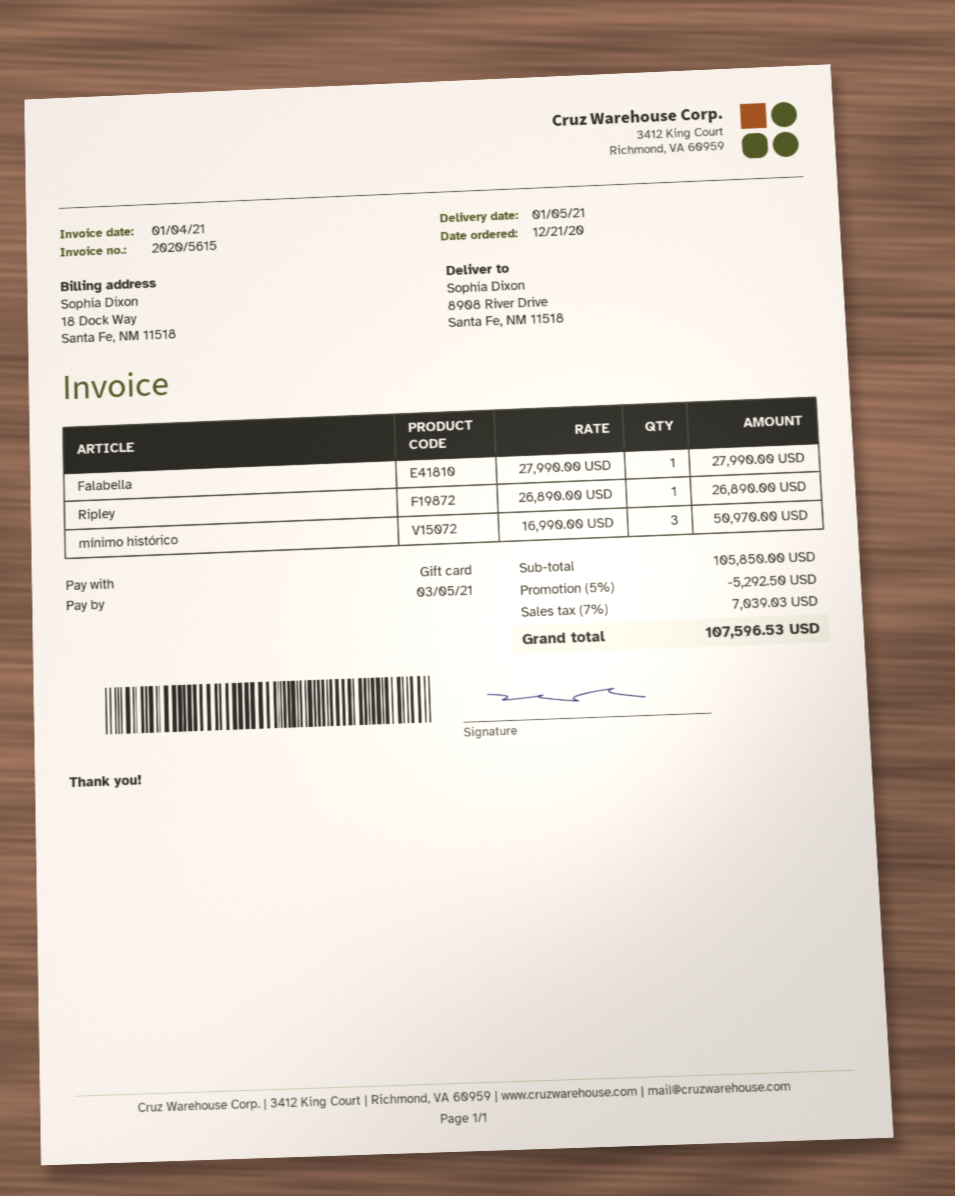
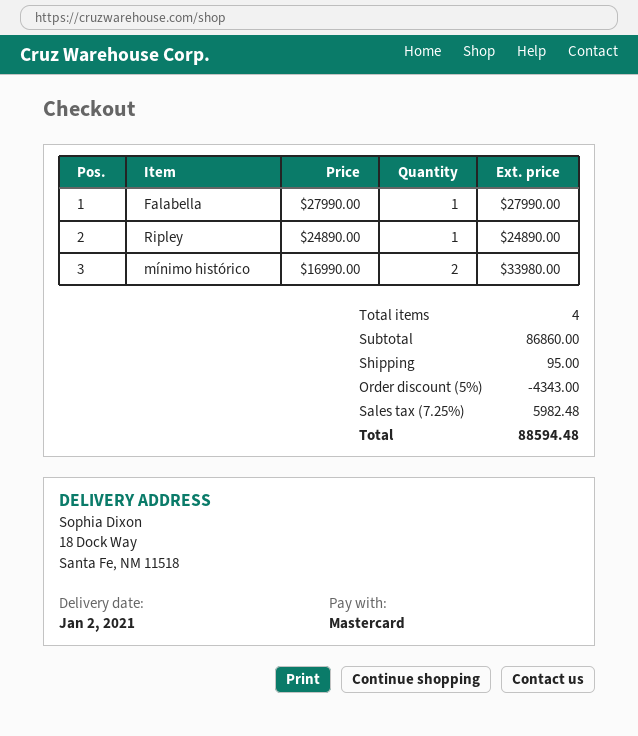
delivery date: 2021-01-05 -> 2021-01-02
payment method: gift card -> Mastercard
ship to: 8908 River Drive, Santa Fe, NM 11518 -> 18 Dock Way, Santa Fe, NM 11518
Ripley: 1 x 26890.00 = 26890.00 -> 1 x 24890.00 = 24890.00
mínimo histórico: 3 x 16990.00 = 50970.00 -> 2 x 16990.00 = 33980.00
subtotal: 105850.00 -> 86860.00
discount: 5% = 5292.50 -> 5% = 4343.00
shipping: none -> 95.00
tax: 7% = 7039.03 -> 7.25% = 5982.48
total: 107596.53 -> 88594.48

